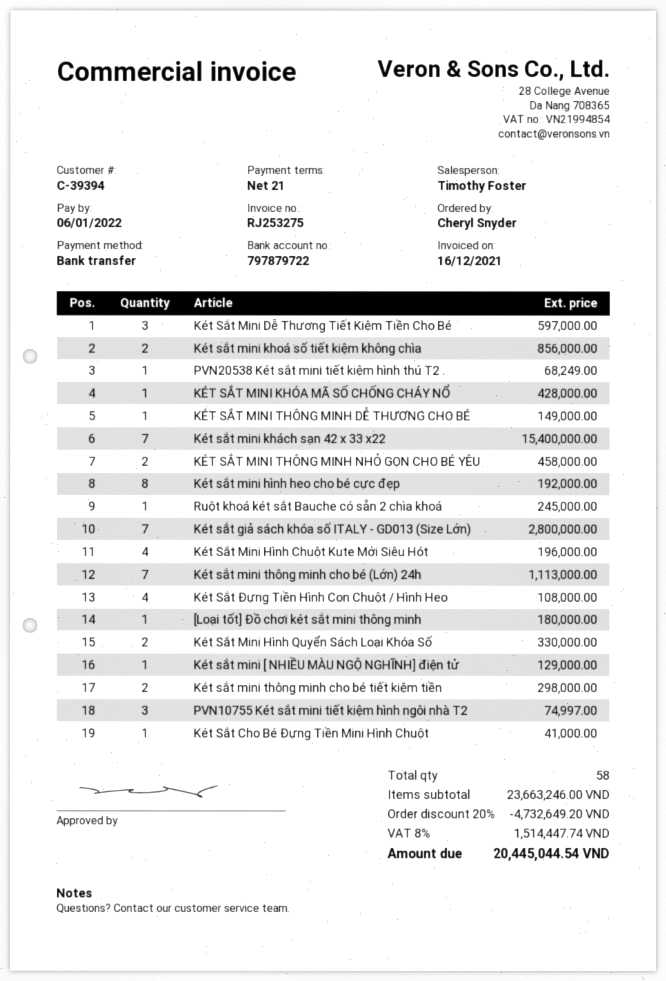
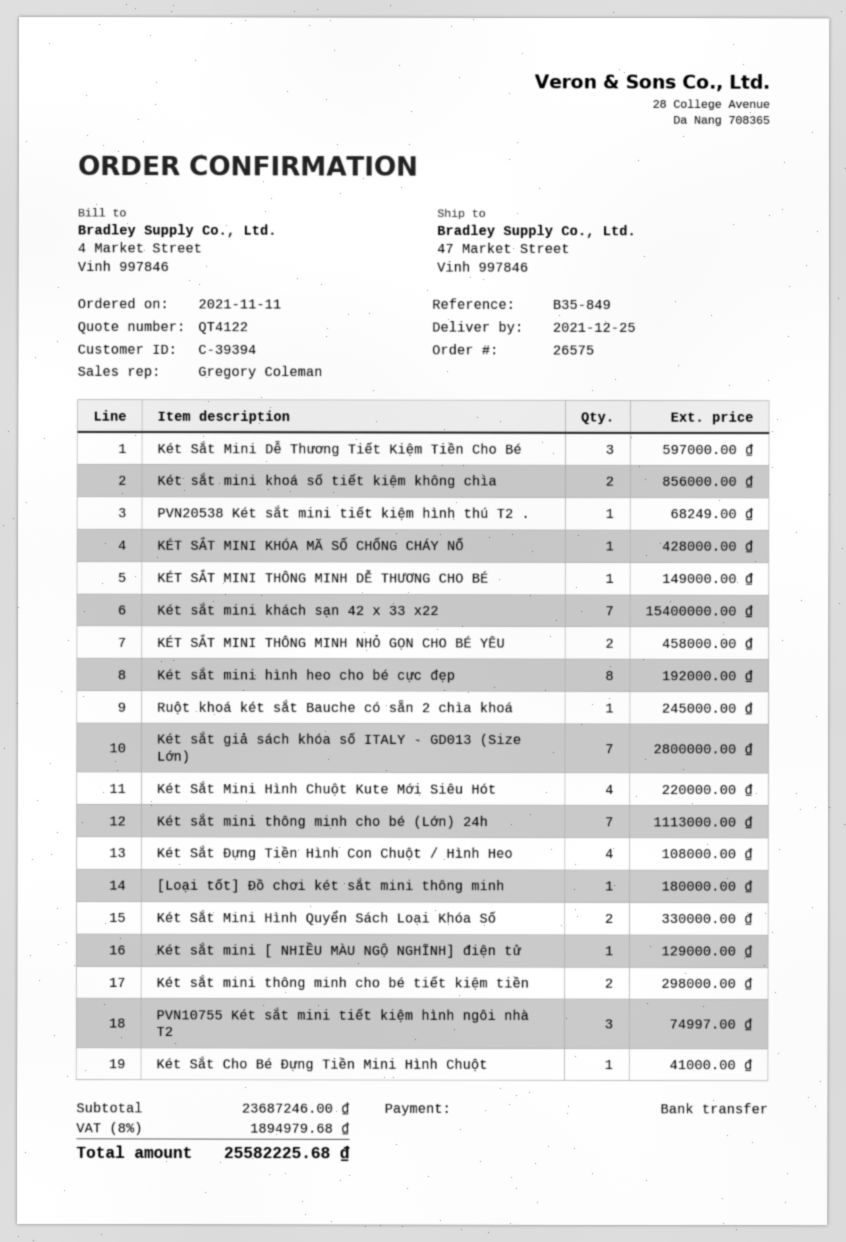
sales rep: Timothy Foster -> Gregory Coleman
Két Sắt Mini Hình Chuột Kute Mới Siêu Hót: 4 for 196000.00 -> 4 for 220000.00
subtotal: 23663246.00 -> 23687246.00
discount: 20% = 4732649.20 -> none
tax: 8% = 1514447.74 -> 8% = 1894979.68
total: 20445044.54 -> 25582225.68

